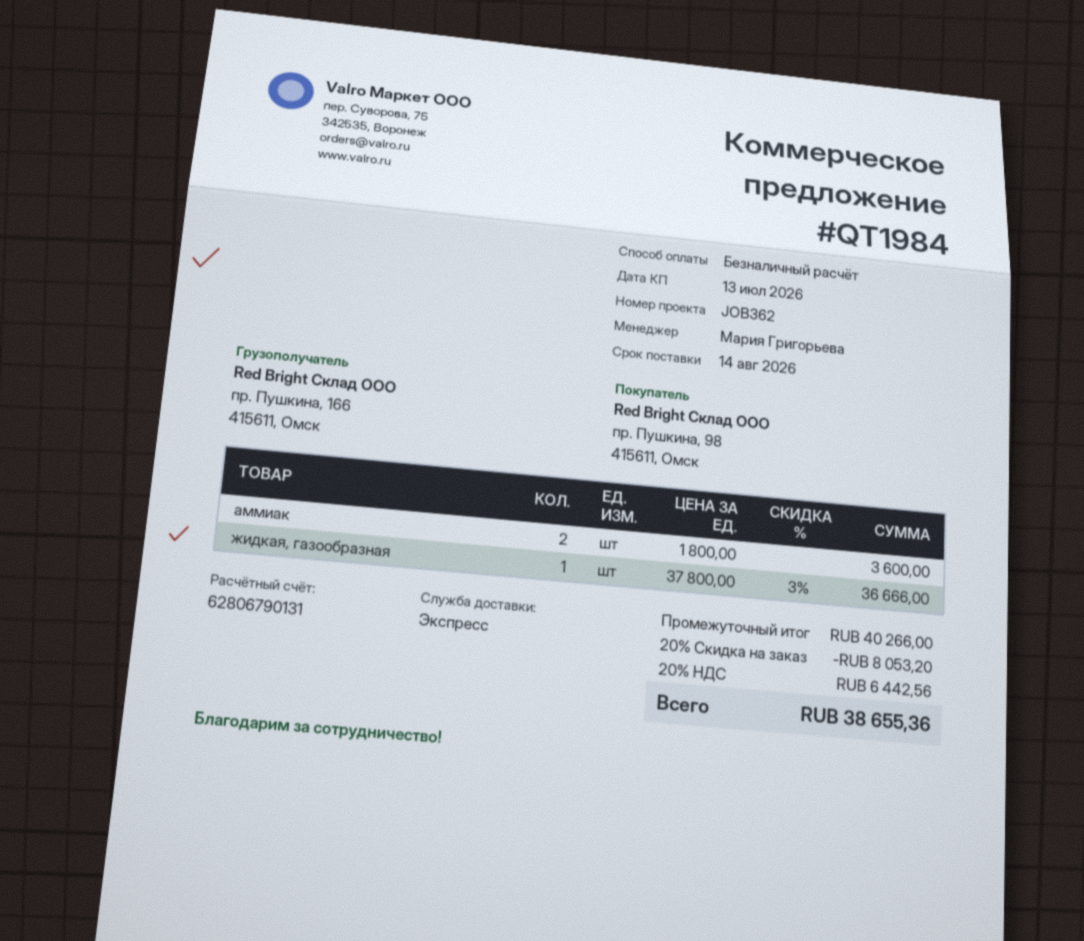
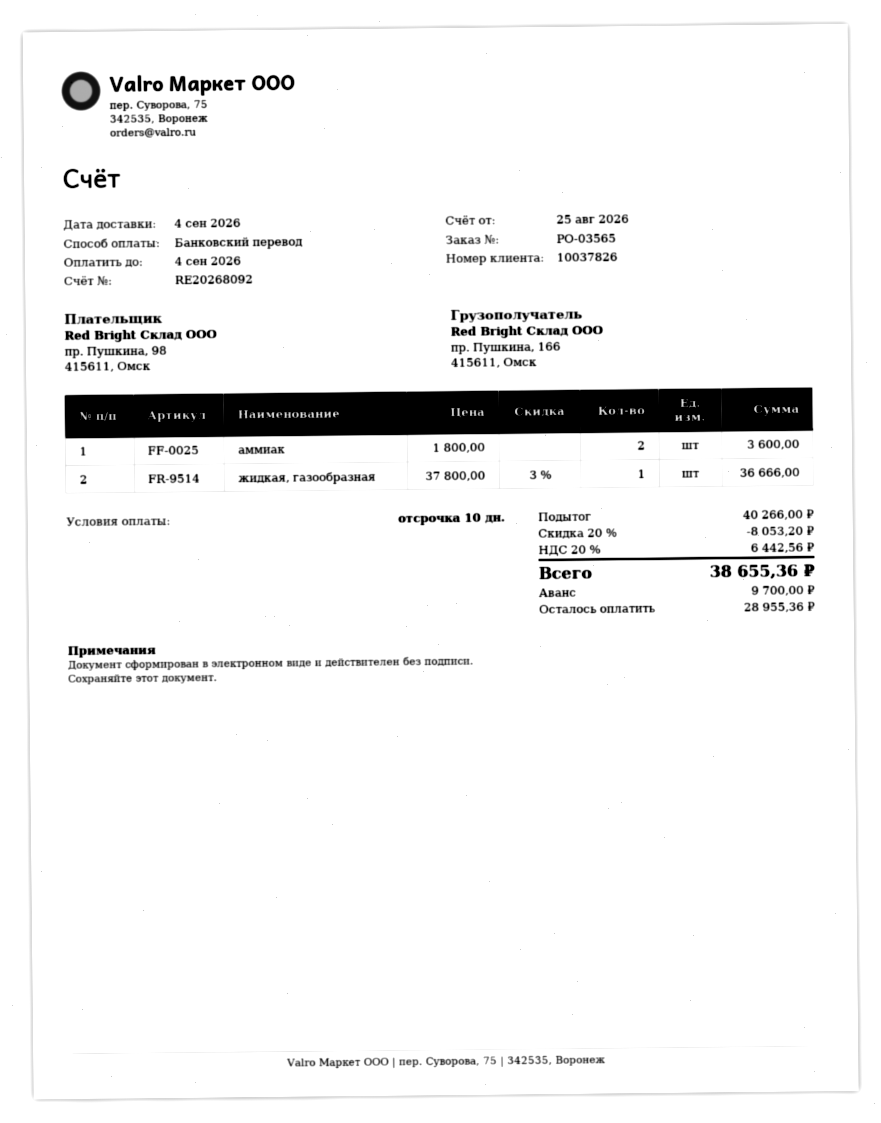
delivery date: 2026-08-14 -> 2026-09-04

